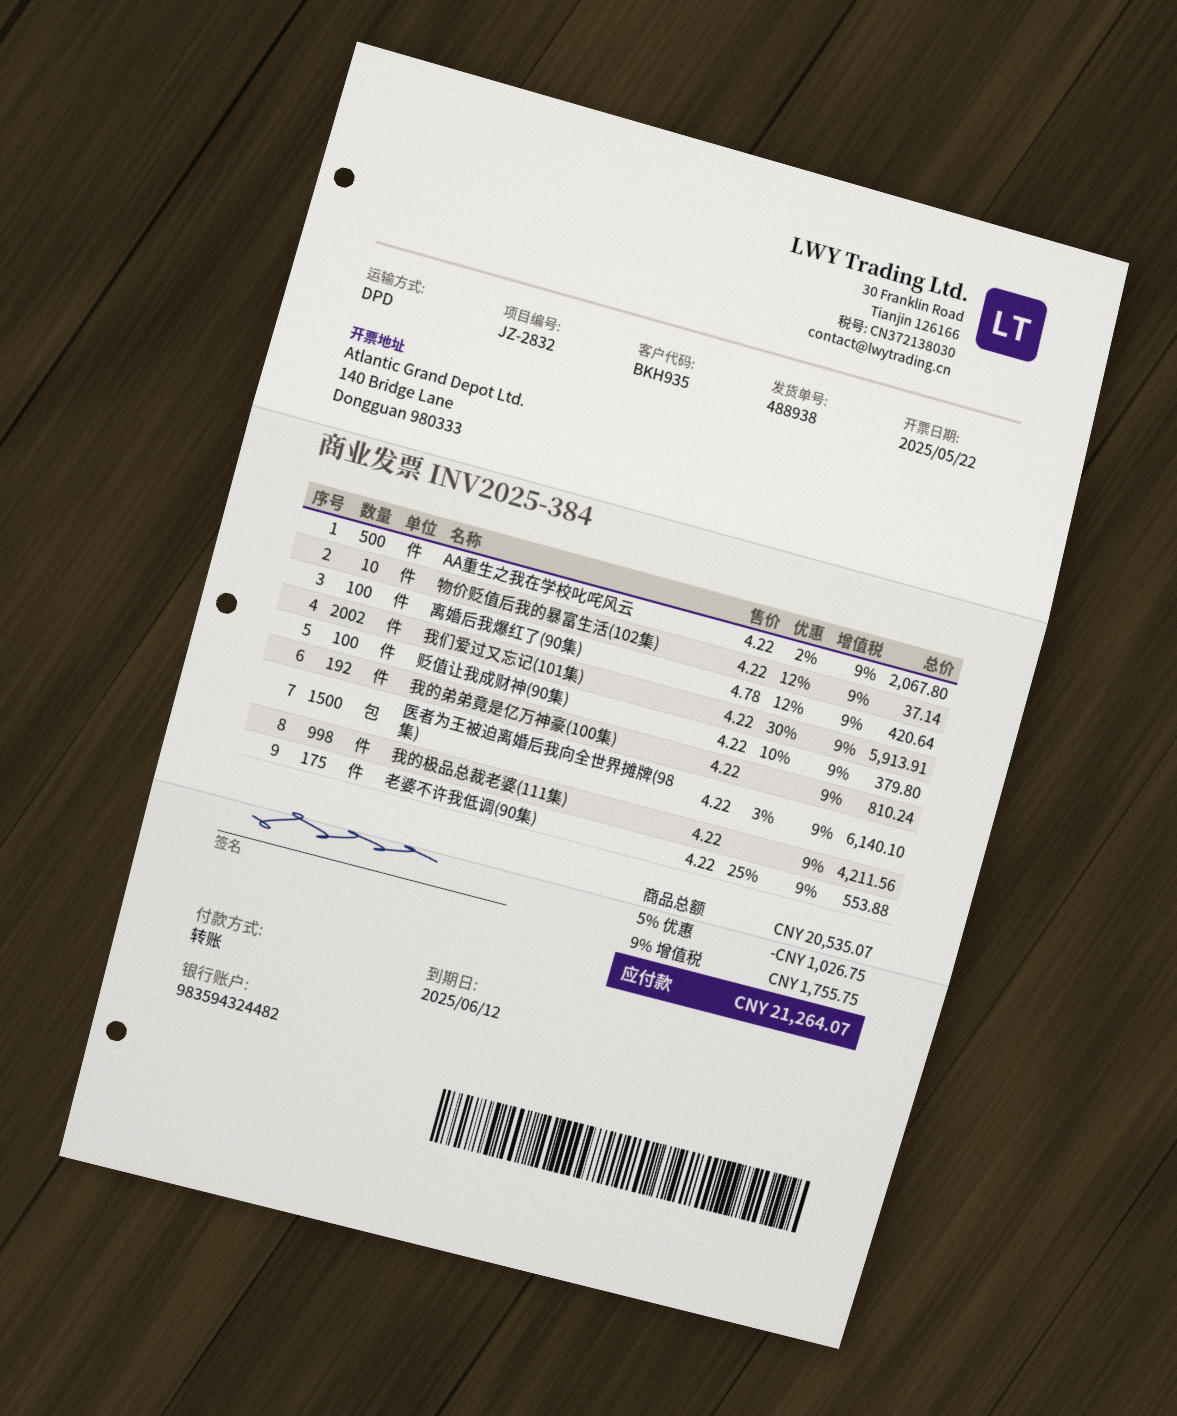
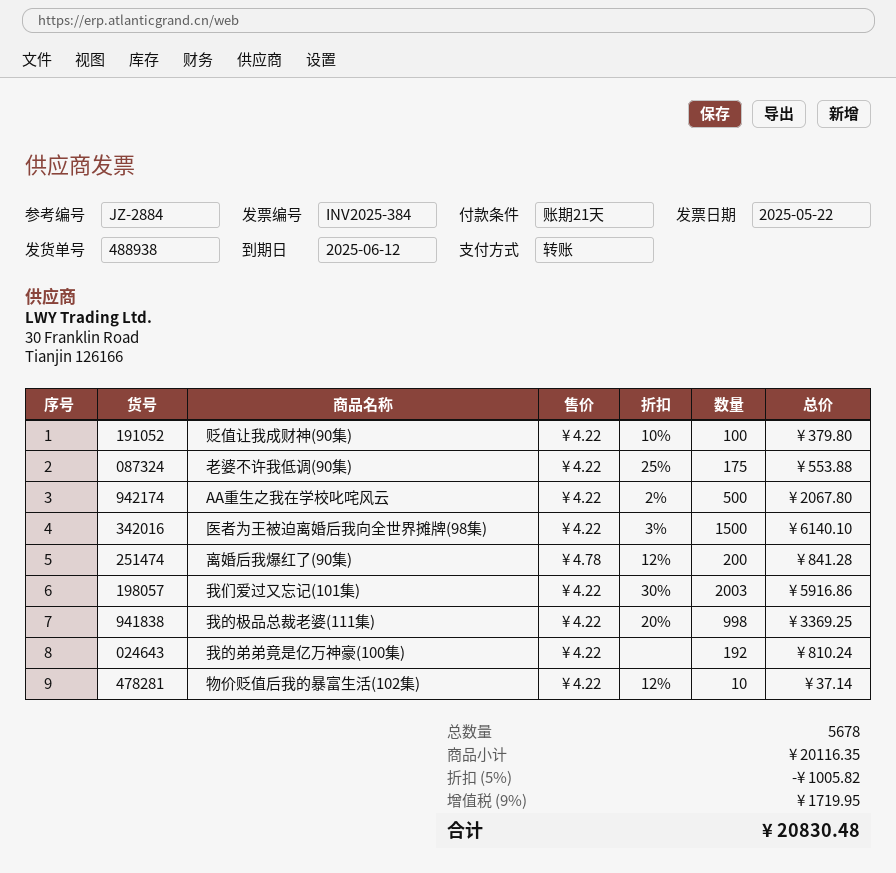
reference: JZ-2832 -> JZ-2884
离婚后我爆红了(90集): 100 x 4.78 - 12% = 420.64 -> 200 x 4.78 - 12% = 841.28
我们爱过又忘记(101集): 2002 x 4.22 - 30% = 5913.91 -> 2003 x 4.22 - 30% = 5916.86
我的极品总裁老婆(111集): 998 x 4.22 = 4211.56 -> 998 x 4.22 - 20% = 3369.25
subtotal: 20535.07 -> 20116.35
discount: 5% = 1026.75 -> 5% = 1005.82
tax: 9% = 1755.75 -> 9% = 1719.95
total: 21264.07 -> 20830.48

